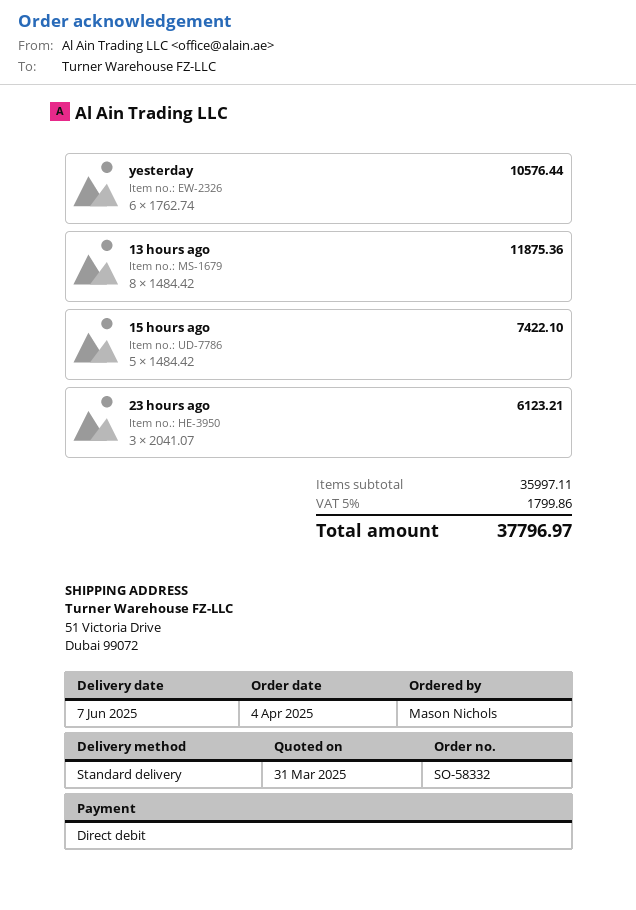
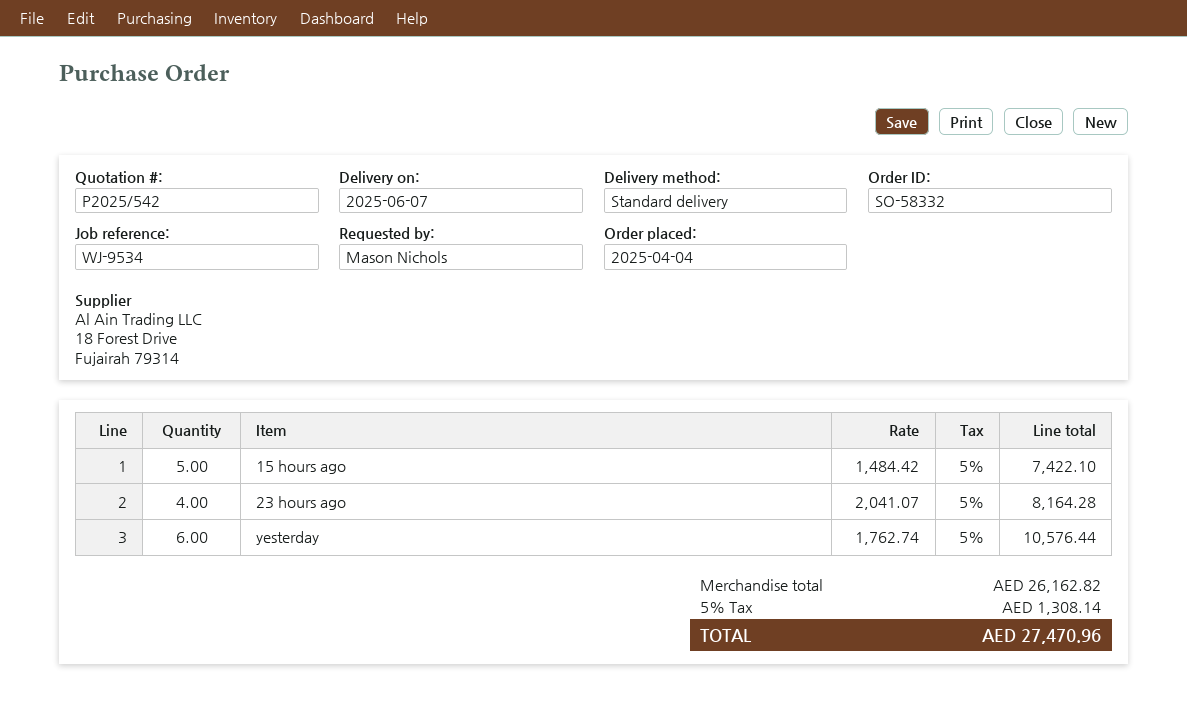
13 hours ago: 8 x 1484.42 = 11875.36 -> none
23 hours ago: 3 x 2041.07 = 6123.21 -> 4 x 2041.07 = 8164.28
subtotal: 35997.11 -> 26162.82
tax: 5% = 1799.86 -> 5% = 1308.14
total: 37796.97 -> 27470.96

